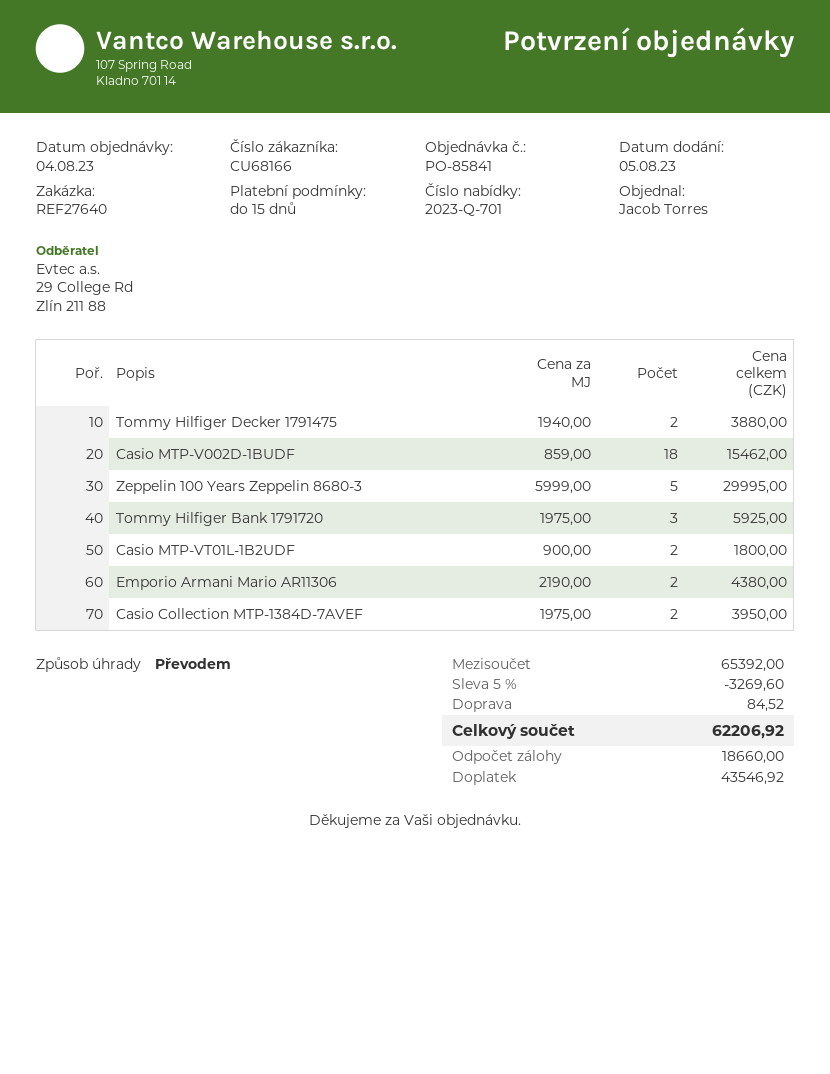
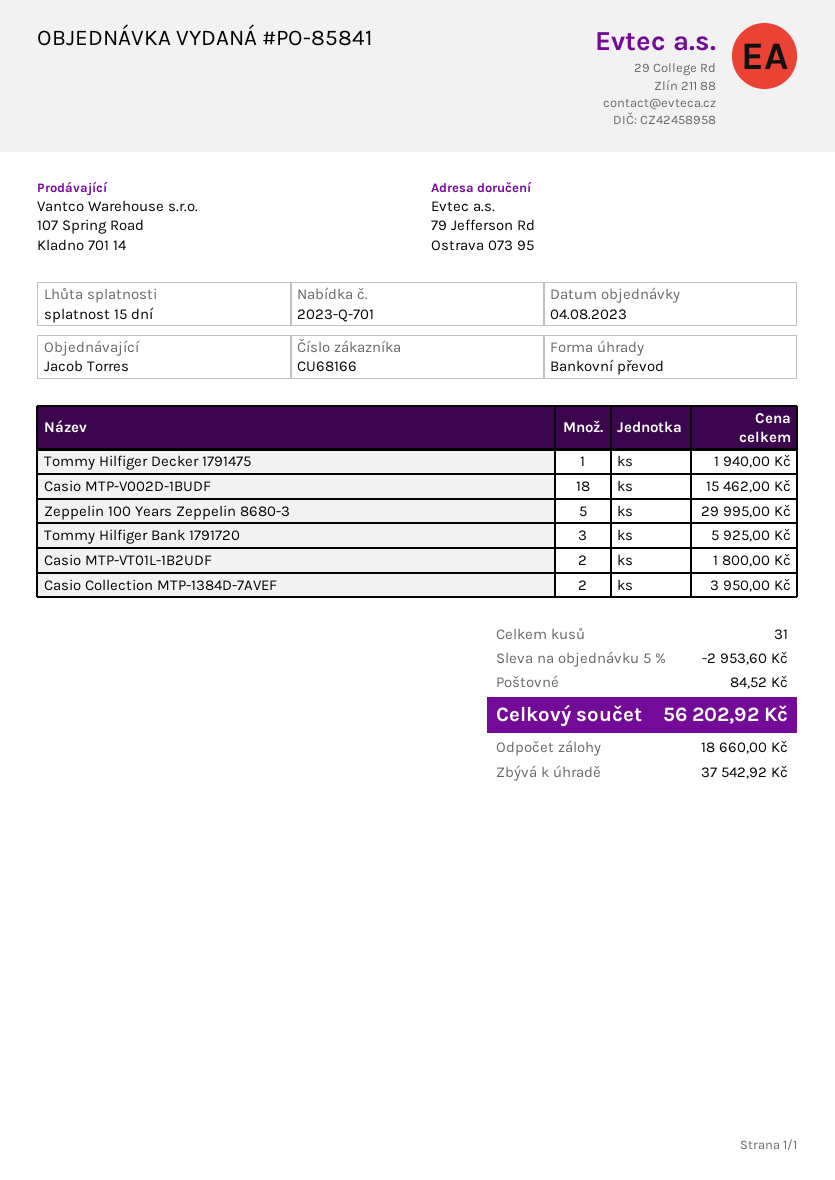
Tommy Hilfiger Decker 1791475: 2 for 3880.00 -> 1 for 1940.00
Emporio Armani Mario AR11306: 2 for 4380.00 -> none
discount: 5% = 3269.60 -> 5% = 2953.60
total: 62206.92 -> 56202.92
balance: 43546.92 -> 37542.92

